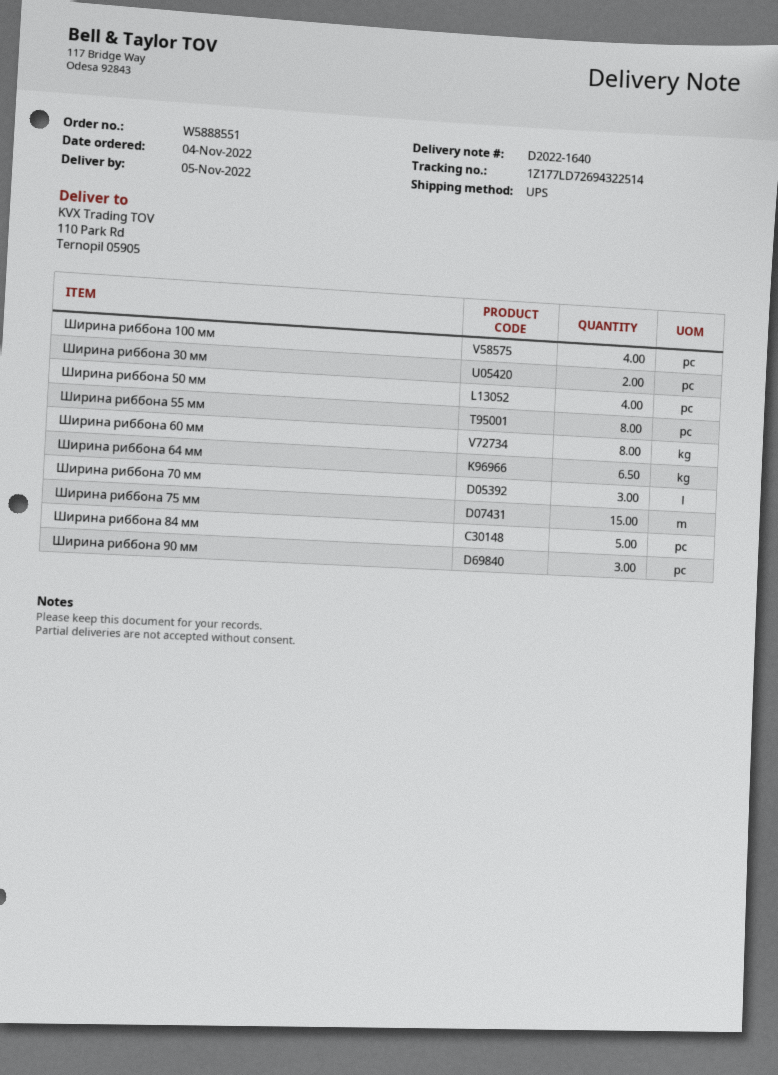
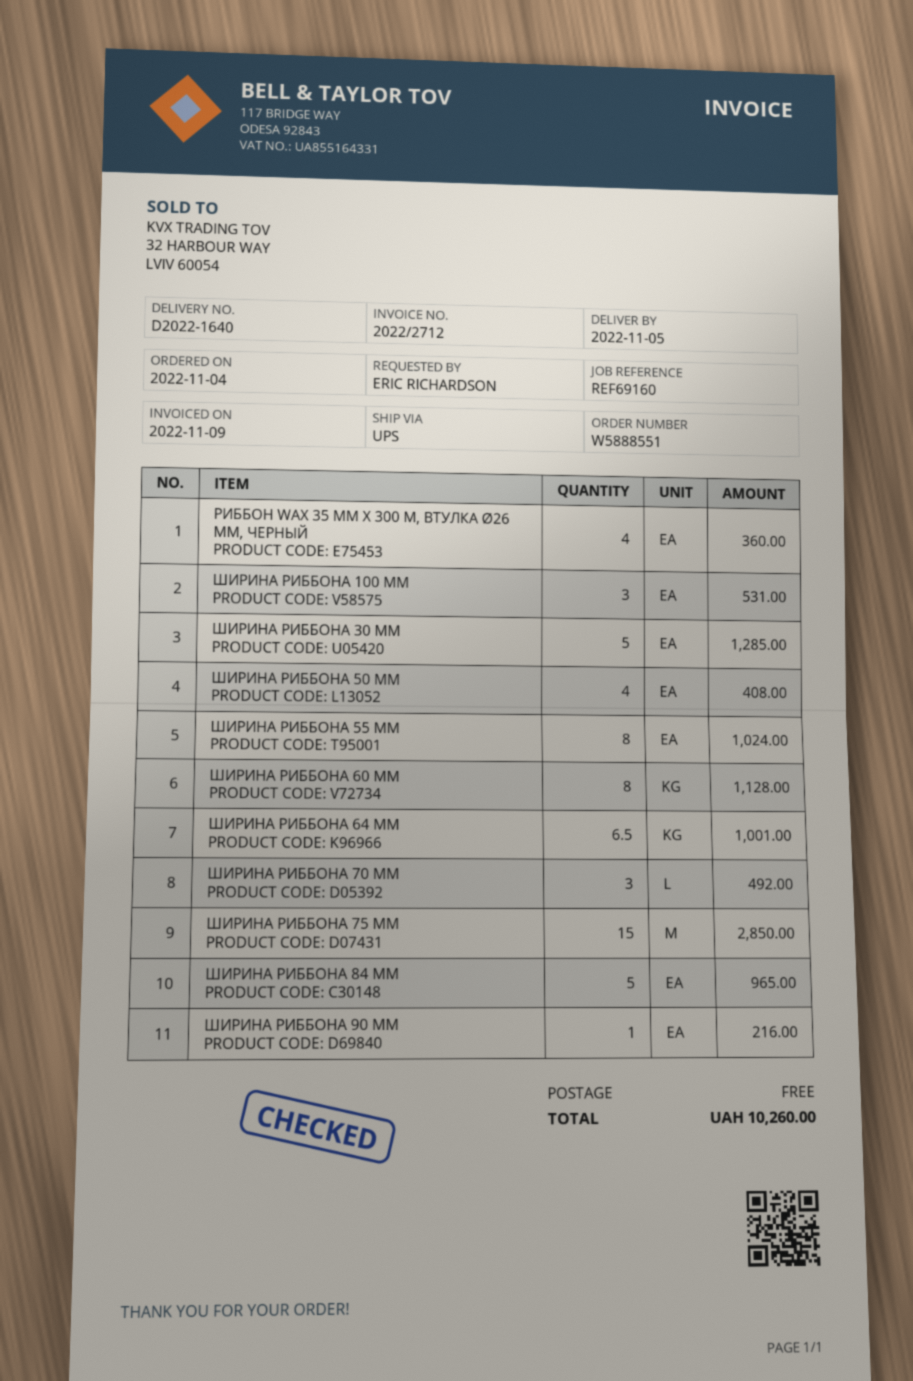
Ширина риббона 100 мм: 4 -> 3
Ширина риббона 30 мм: 2 -> 5
Ширина риббона 90 мм: 3 -> 1
РИББОН WAX 35 ММ X 300 М, ВТУЛКА Ø26 ММ, ЧЕРНЫЙ: none -> 4

